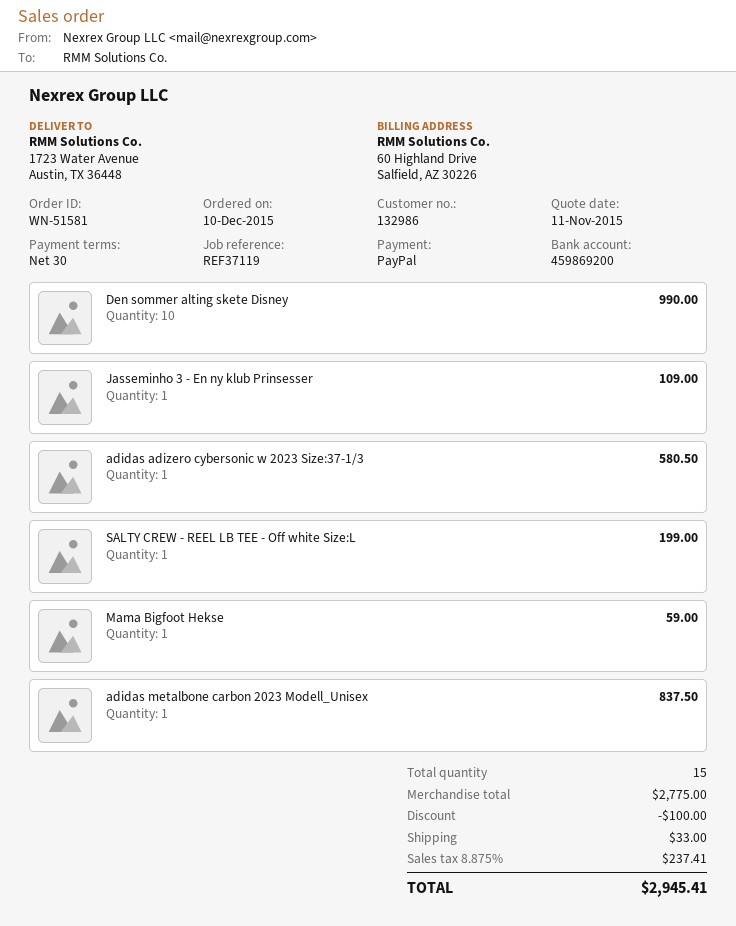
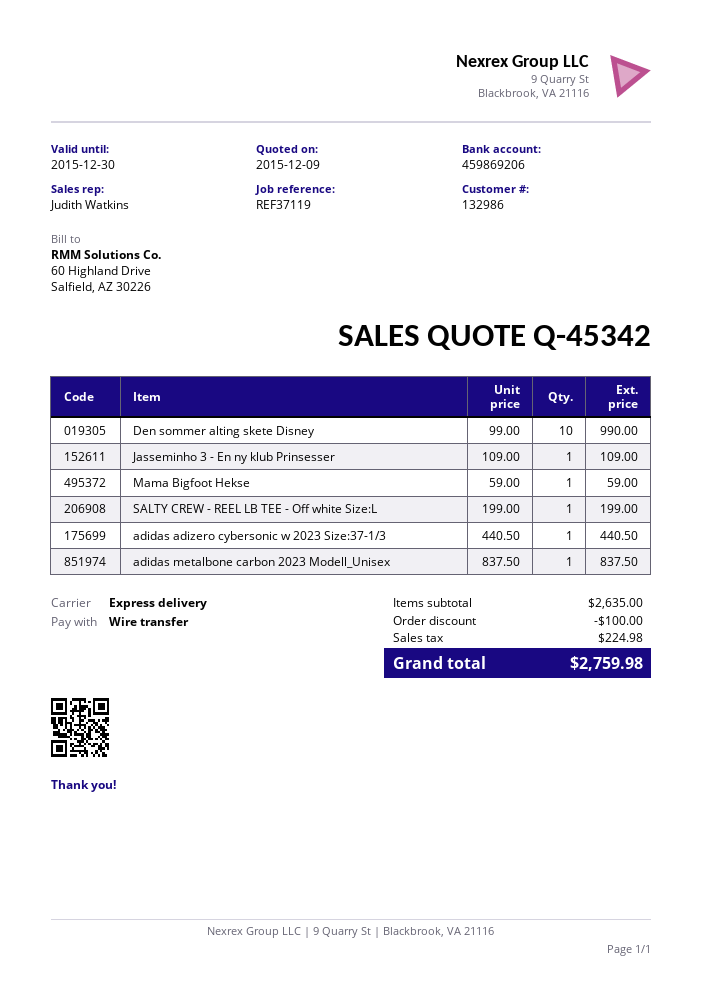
quote date: 2015-11-11 -> 2015-12-09
payment method: PayPal -> bank transfer
bank account: 459869200 -> 459869206
adidas adizero cybersonic w 2023 Size:37-1/3: 1 for 580.50 -> 1 for 440.50
subtotal: 2775.00 -> 2635.00
shipping: 33.00 -> none
tax: 237.41 -> 224.98
total: 2945.41 -> 2759.98

